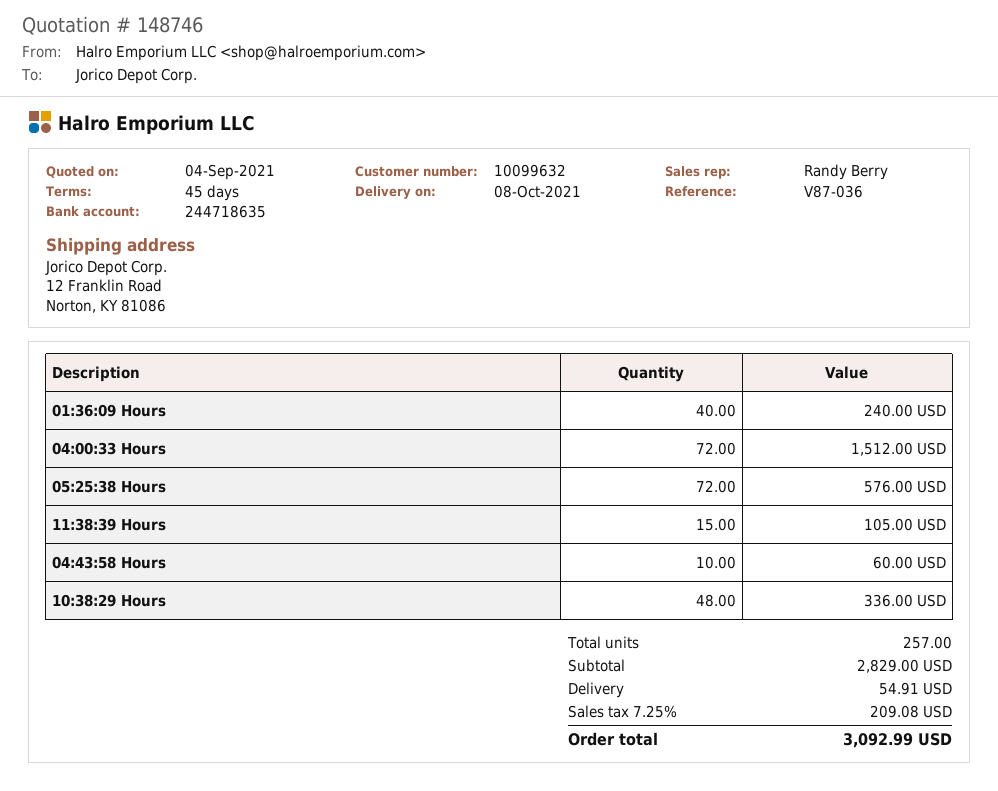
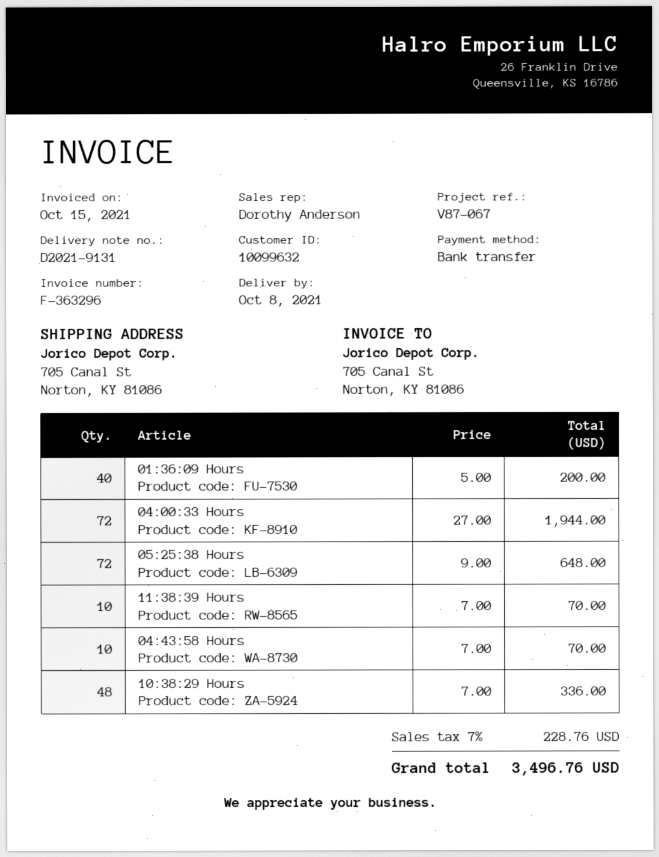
reference: V87-036 -> V87-067
sales rep: Randy Berry -> Dorothy Anderson
ship to: 12 Franklin Road, Norton, KY 81086 -> 705 Canal St, Norton, KY 81086
01:36:09 Hours: 40 for 240.00 -> 40 for 200.00
04:00:33 Hours: 72 for 1512.00 -> 72 for 1944.00
05:25:38 Hours: 72 for 576.00 -> 72 for 648.00
11:38:39 Hours: 15 for 105.00 -> 10 for 70.00
04:43:58 Hours: 10 for 60.00 -> 10 for 70.00
shipping: 54.91 -> none
tax: 7.25% = 209.08 -> 7% = 228.76
total: 3092.99 -> 3496.76

